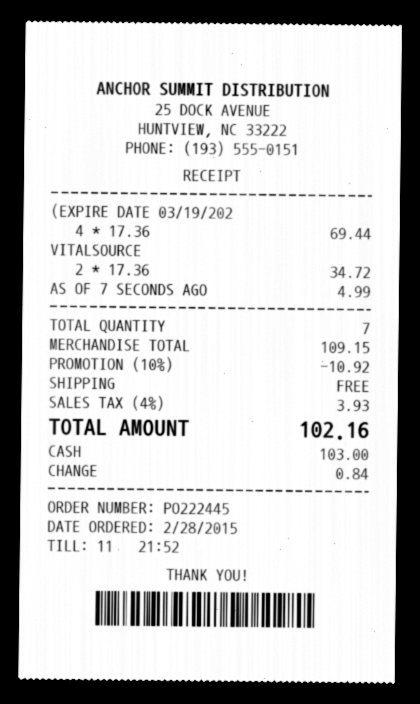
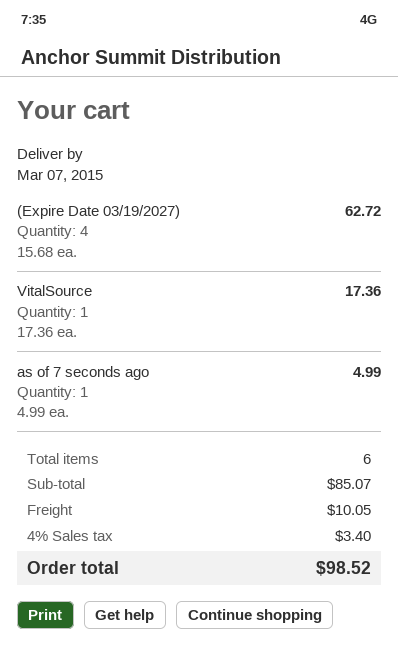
(EXPIRE DATE 03/19/202: 4 x 17.36 = 69.44 -> 4 x 15.68 = 62.72
VITALSOURCE: 2 x 17.36 = 34.72 -> 1 x 17.36 = 17.36
total quantity: 7 -> 6
subtotal: 109.15 -> 85.07
discount: 10% = 10.92 -> none
shipping: 0.00 -> 10.05
tax: 4% = 3.93 -> 4% = 3.40
total: 102.16 -> 98.52

